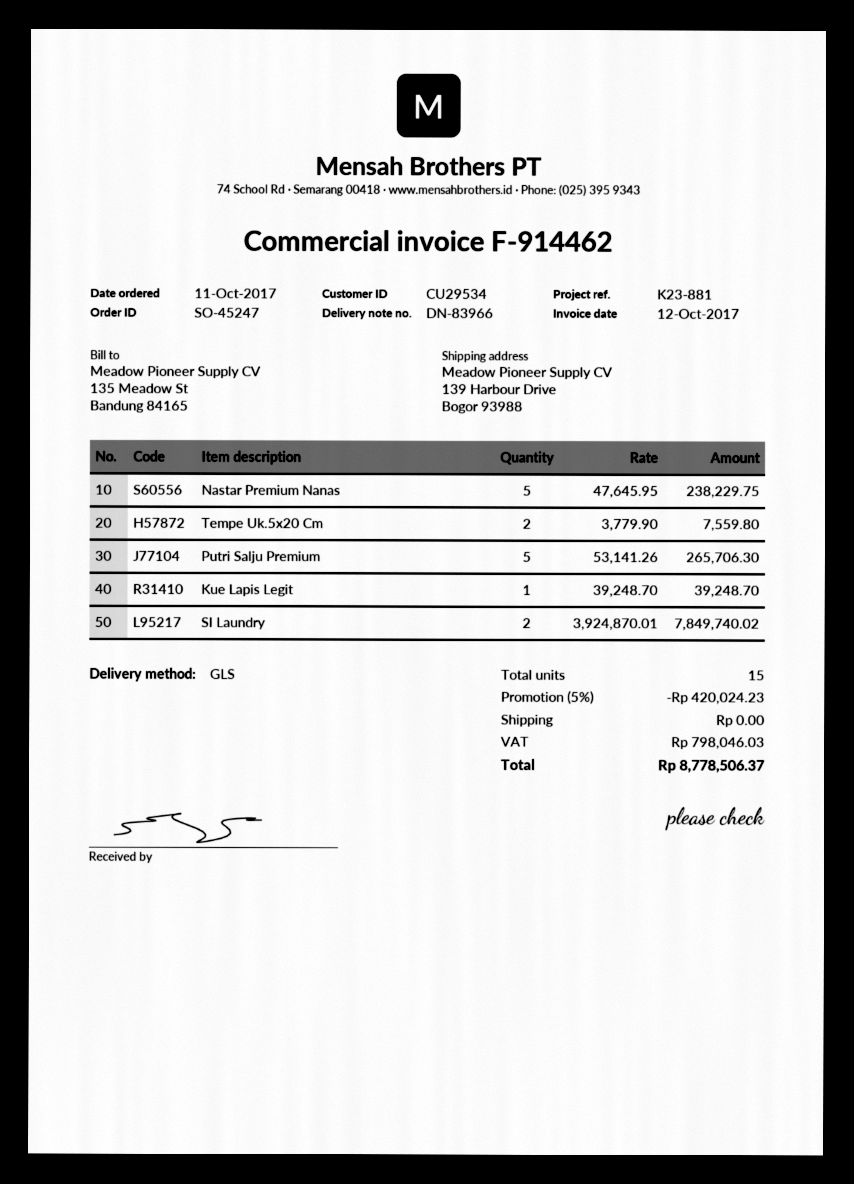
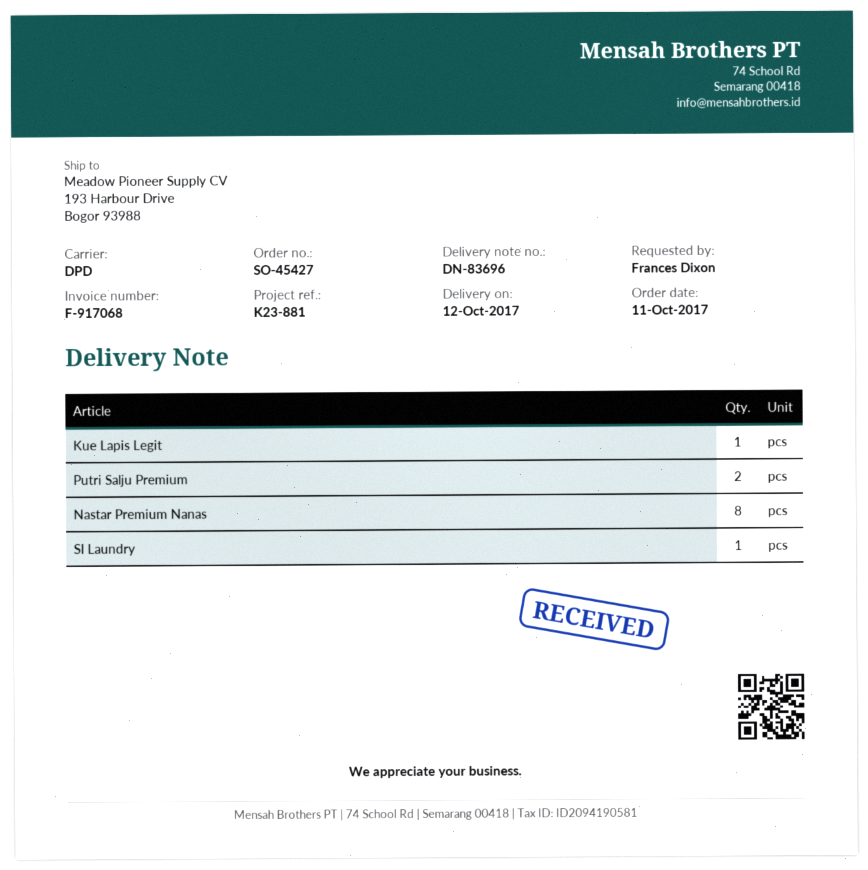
order number: SO-45247 -> SO-45427
delivery note number: DN-83966 -> DN-83696
invoice number: F-914462 -> F-917068
shipping method: GLS -> DPD
ship to: 139 Harbour Drive, Bogor 93988 -> 193 Harbour Drive, Bogor 93988
Nastar Premium Nanas: 5 -> 8
Tempe Uk.5x20 Cm: 2 -> none
Putri Salju Premium: 5 -> 2
SI Laundry: 2 -> 1

